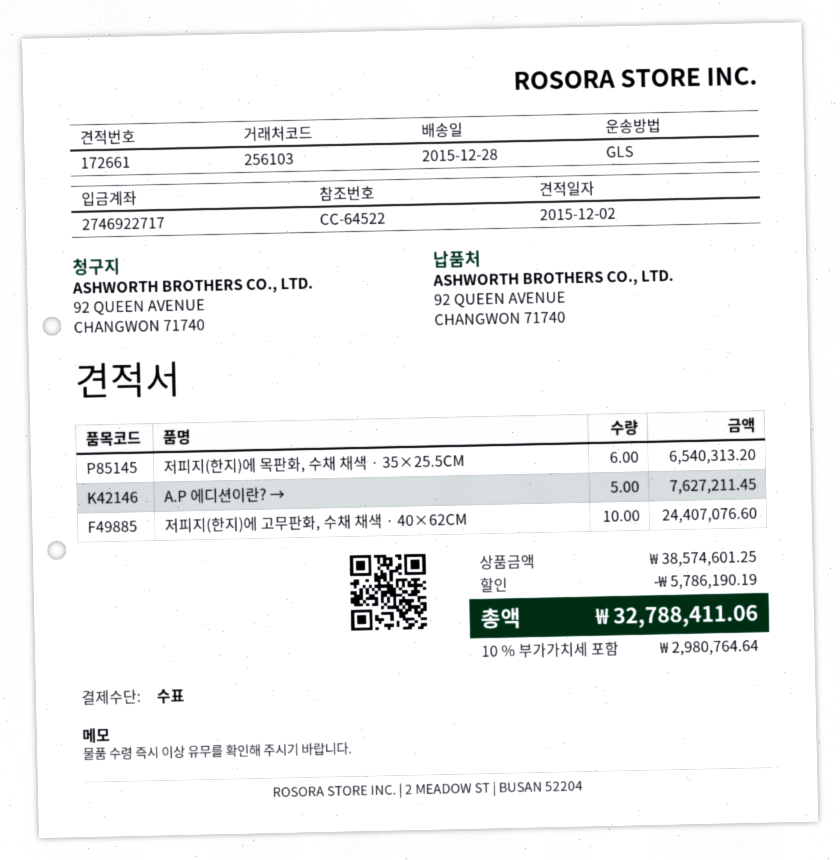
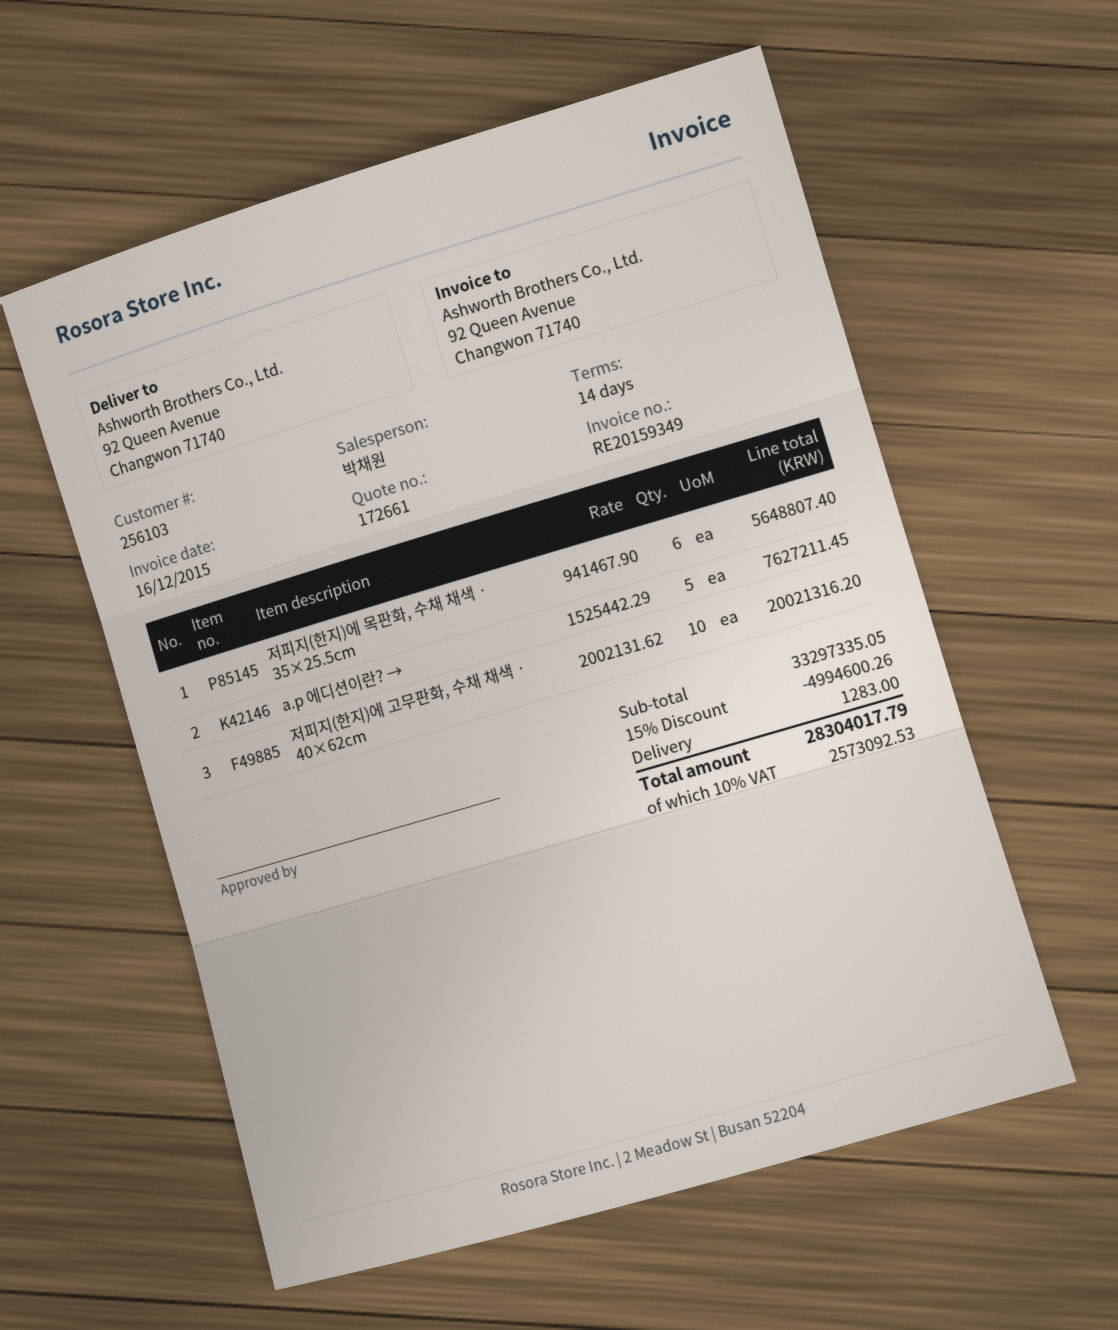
저피지(한지)에 목판화, 수채 채색 · 35×25.5CM: 6 for 6540313.20 -> 6 for 5648807.40
저피지(한지)에 고무판화, 수채 채색 · 40×62CM: 10 for 24407076.60 -> 10 for 20021316.20
subtotal: 38574601.25 -> 33297335.05
discount: 5786190.19 -> 4994600.26
shipping: none -> 1283.00
tax: 10% = 2980764.64 -> 10% = 2573092.53
total: 32788411.06 -> 28304017.79

